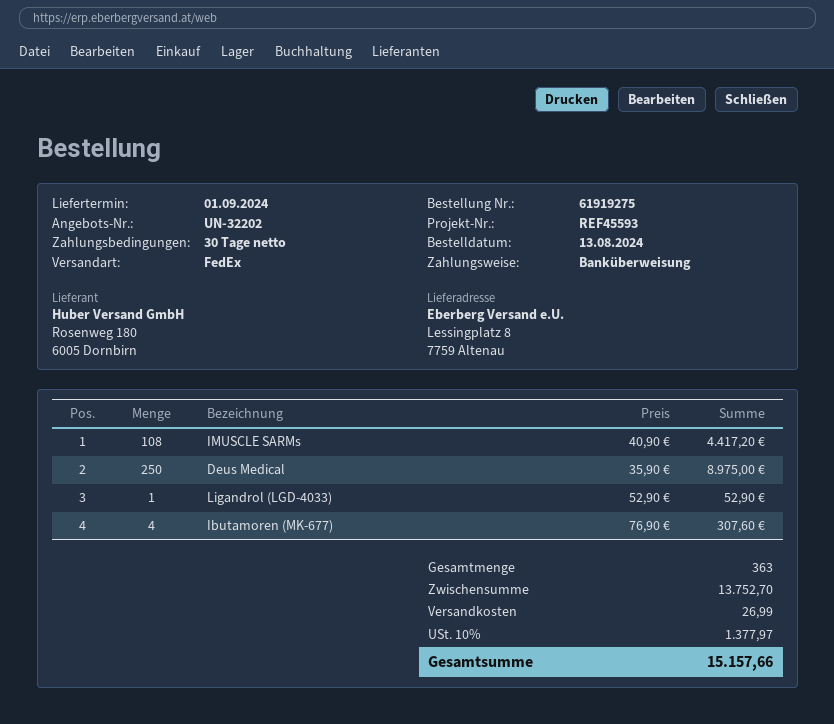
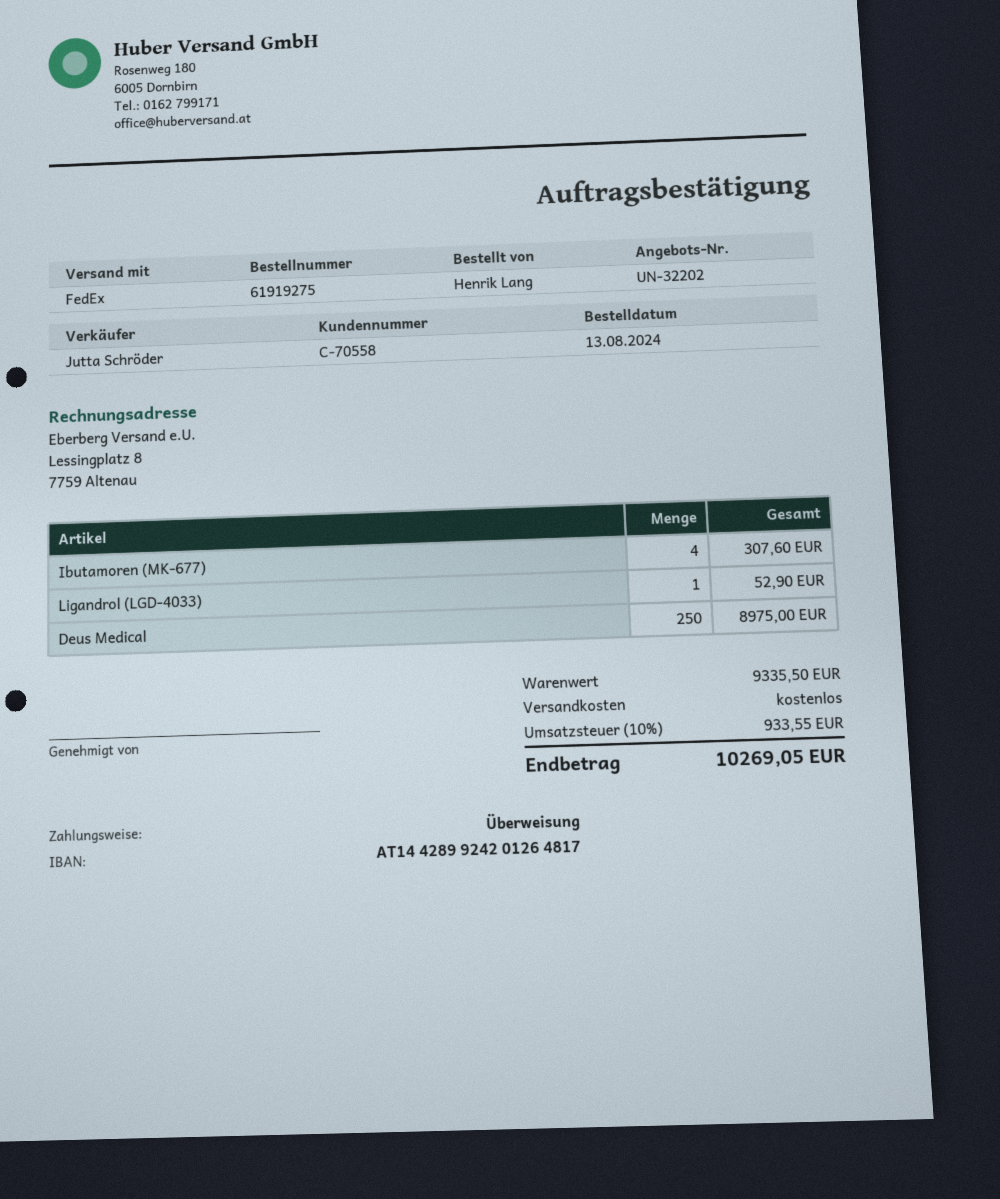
IMUSCLE SARMs: 108 for 4417.20 -> none
subtotal: 13752.70 -> 9335.50
shipping: 26.99 -> 0.00
tax: 10% = 1377.97 -> 10% = 933.55
total: 15157.66 -> 10269.05

